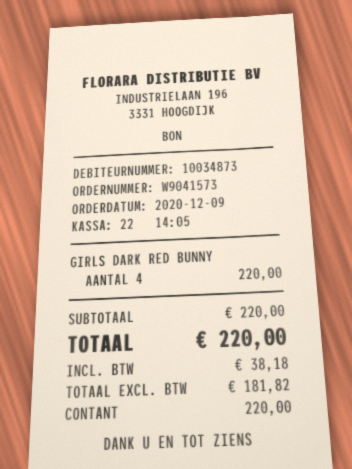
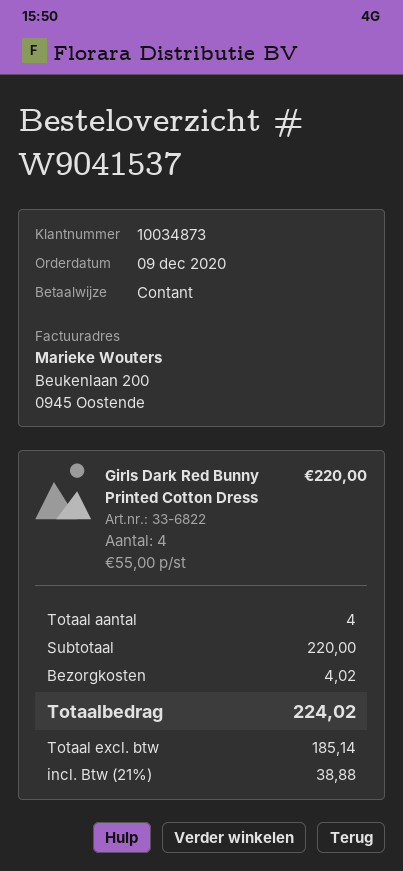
order number: W9041573 -> W9041537
shipping: none -> 4.02
net: 181.82 -> 185.14
tax: 38.18 -> 38.88
total: 220.00 -> 224.02

